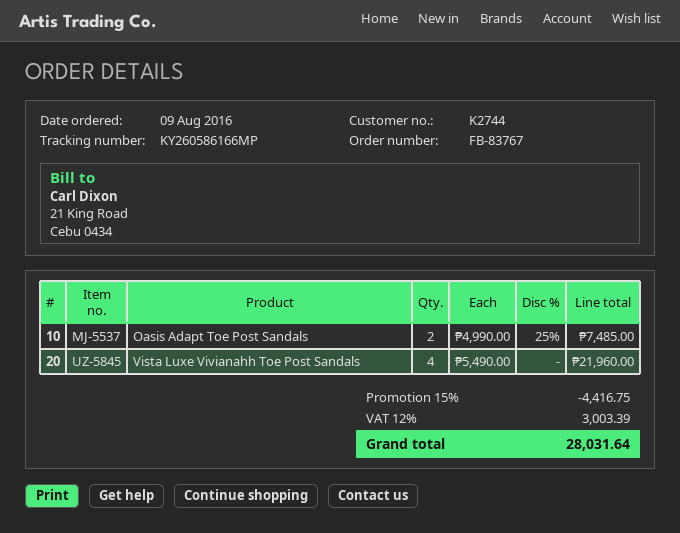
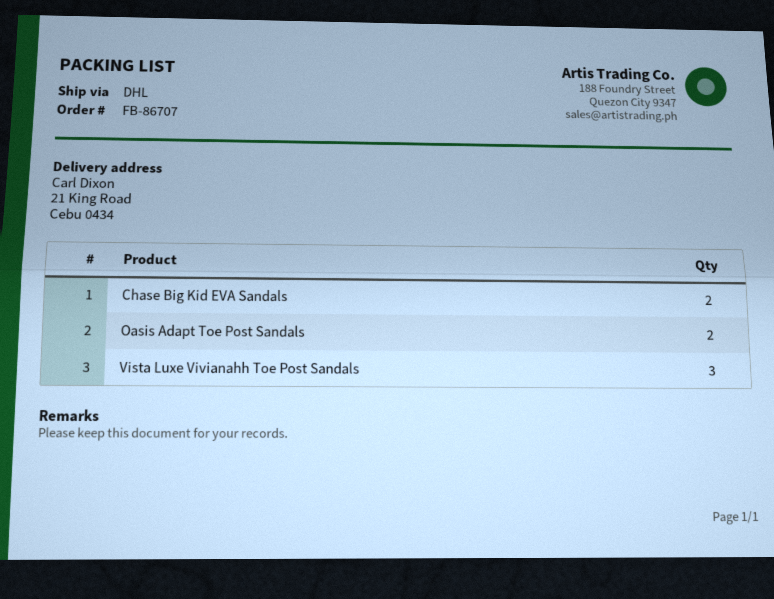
order number: FB-83767 -> FB-86707
Vista Luxe Vivianahh Toe Post Sandals: 4 -> 3
Chase Big Kid EVA Sandals: none -> 2

